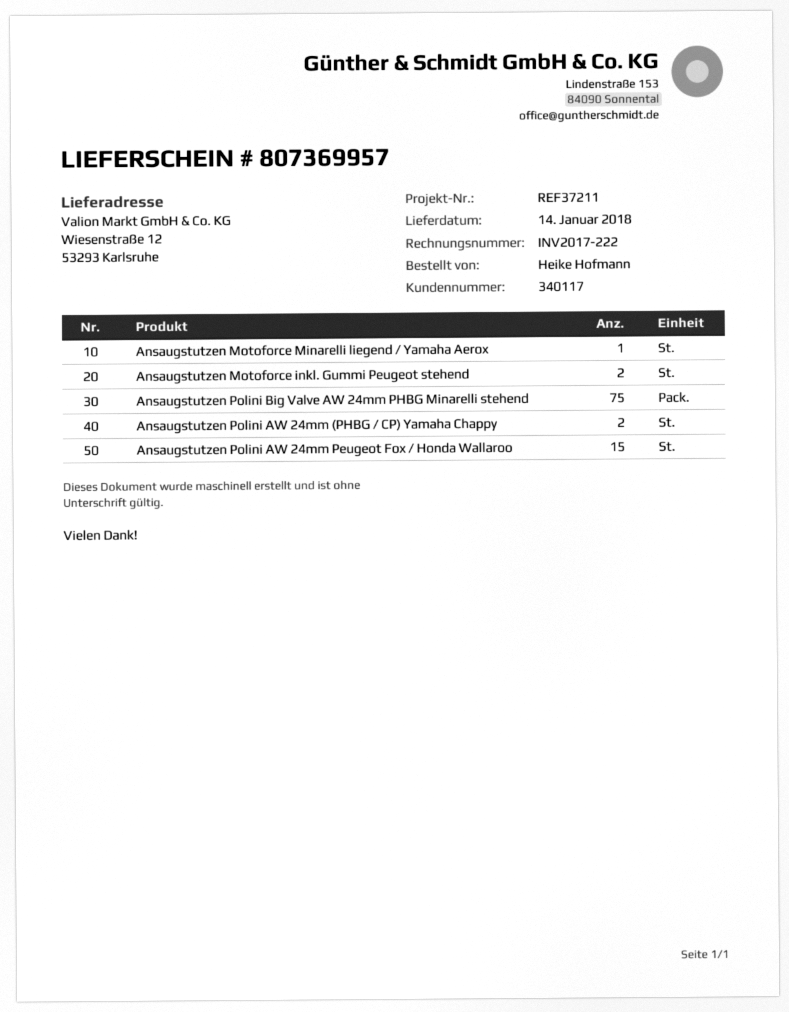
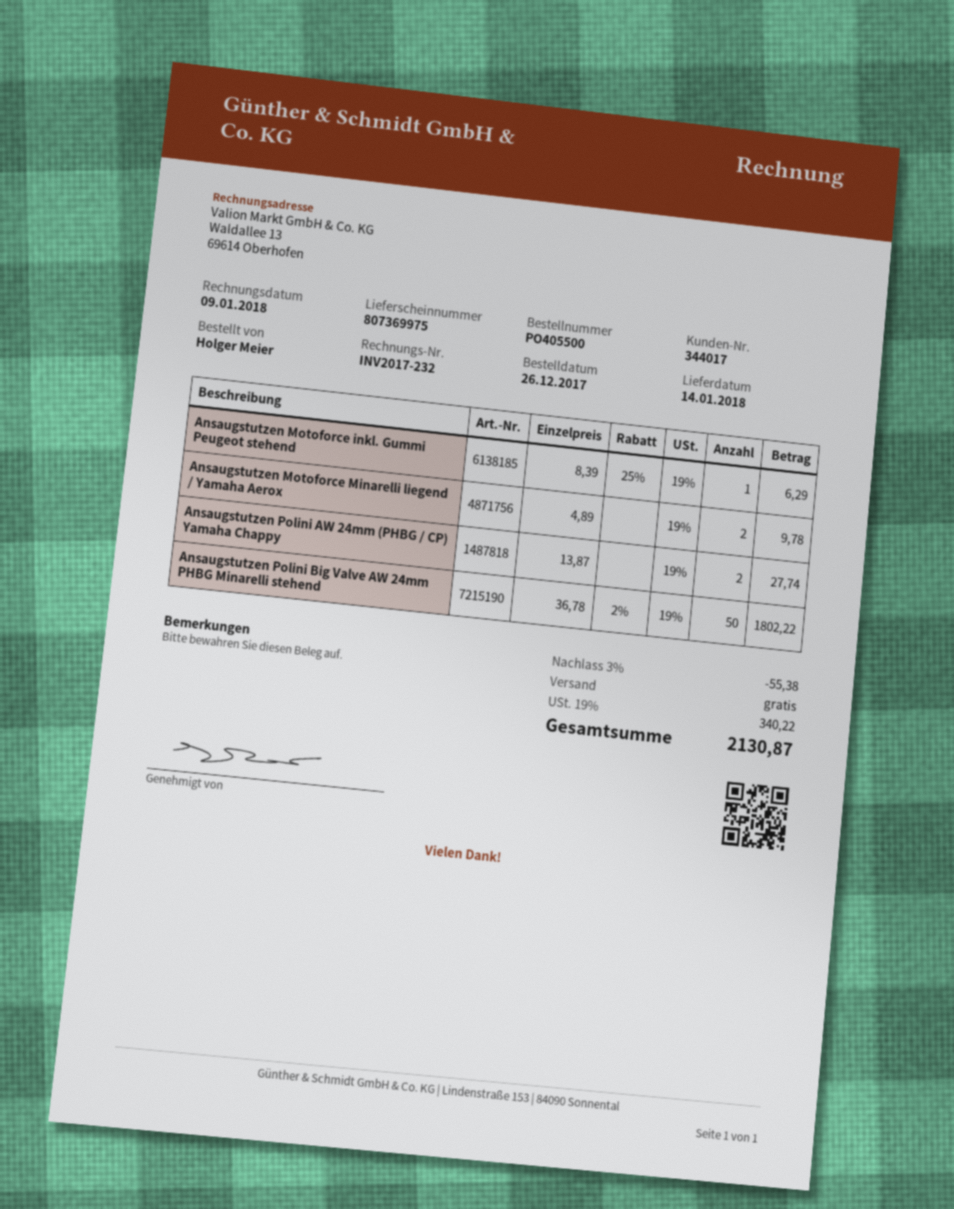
delivery note number: 807369957 -> 807369975
invoice number: INV2017-222 -> INV2017-232
customer number: 340117 -> 344017
ordered by: Heike Hofmann -> Holger Meier
Ansaugstutzen Motoforce Minarelli liegend / Yamaha Aerox: 1 -> 2
Ansaugstutzen Motoforce inkl. Gummi Peugeot stehend: 2 -> 1
Ansaugstutzen Polini Big Valve AW 24mm PHBG Minarelli stehend: 75 -> 50
Ansaugstutzen Polini AW 24mm Peugeot Fox / Honda Wallaroo: 15 -> none

